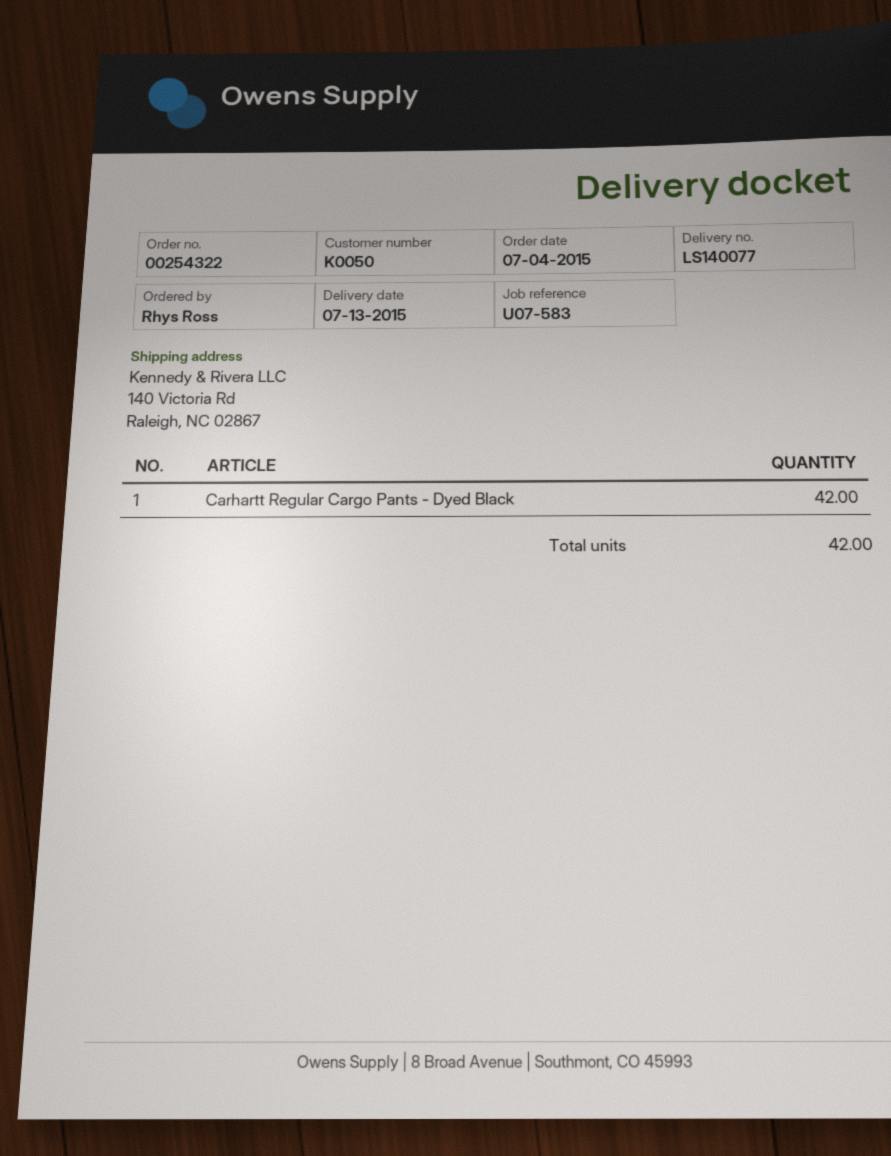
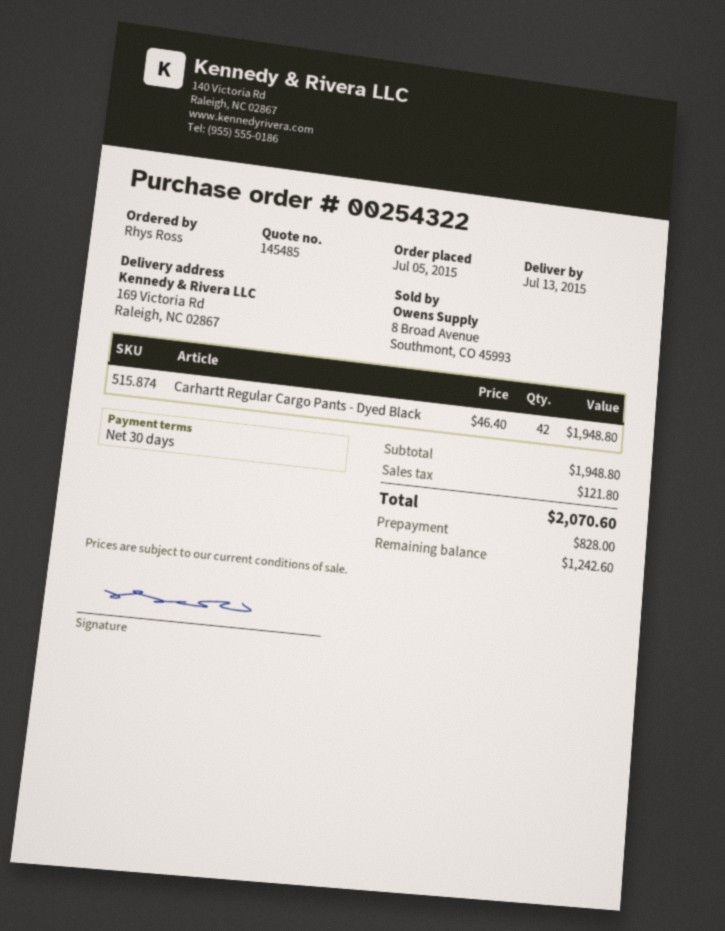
order date: 2015-07-04 -> 2015-07-05
ship to: 140 Victoria Rd, Raleigh, NC 02867 -> 169 Victoria Rd, Raleigh, NC 02867

